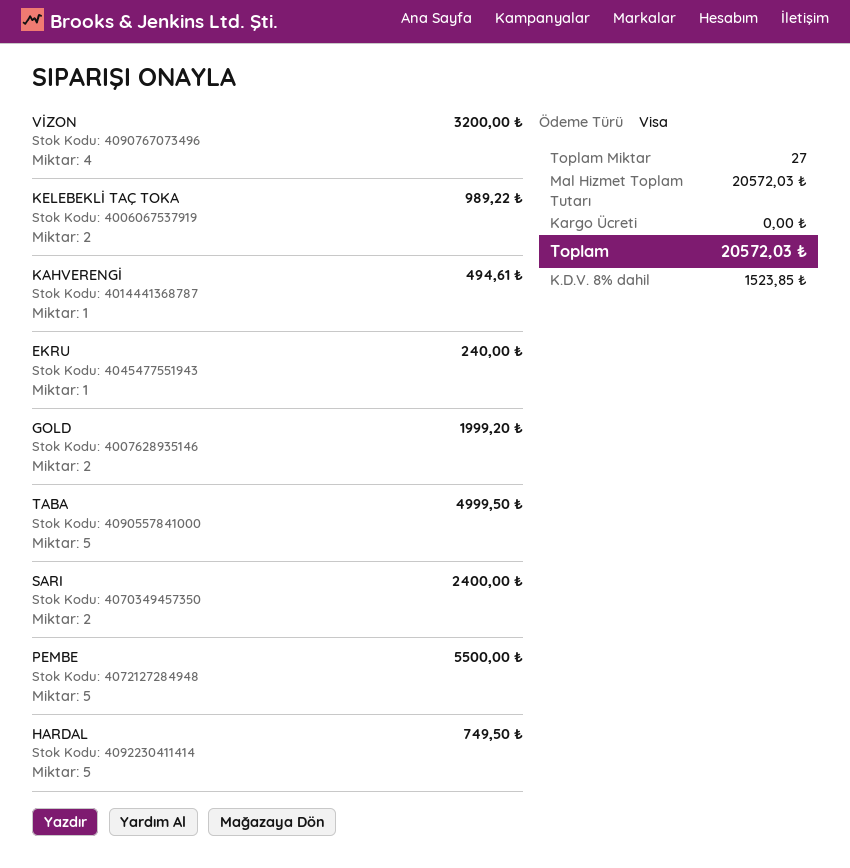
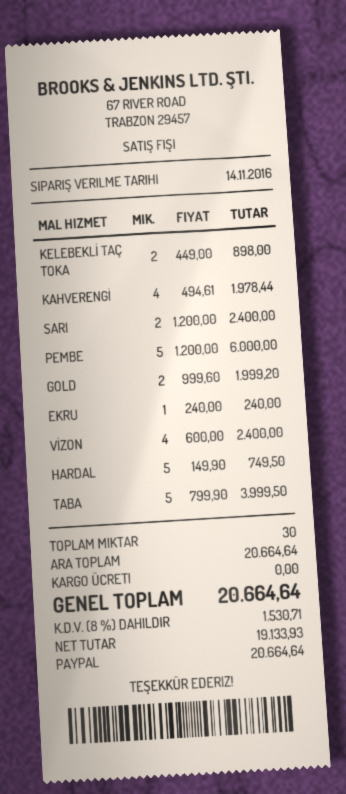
payment method: Visa -> PayPal
VİZON: 4 for 3200.00 -> 4 for 2400.00
KELEBEKLİ TAÇ TOKA: 2 for 989.22 -> 2 for 898.00
KAHVERENGİ: 1 for 494.61 -> 4 for 1978.44
TABA: 5 for 4999.50 -> 5 for 3999.50
PEMBE: 5 for 5500.00 -> 5 for 6000.00
total quantity: 27 -> 30
subtotal: 20572.03 -> 20664.64
tax: 8% = 1523.85 -> 8% = 1530.71
total: 20572.03 -> 20664.64

